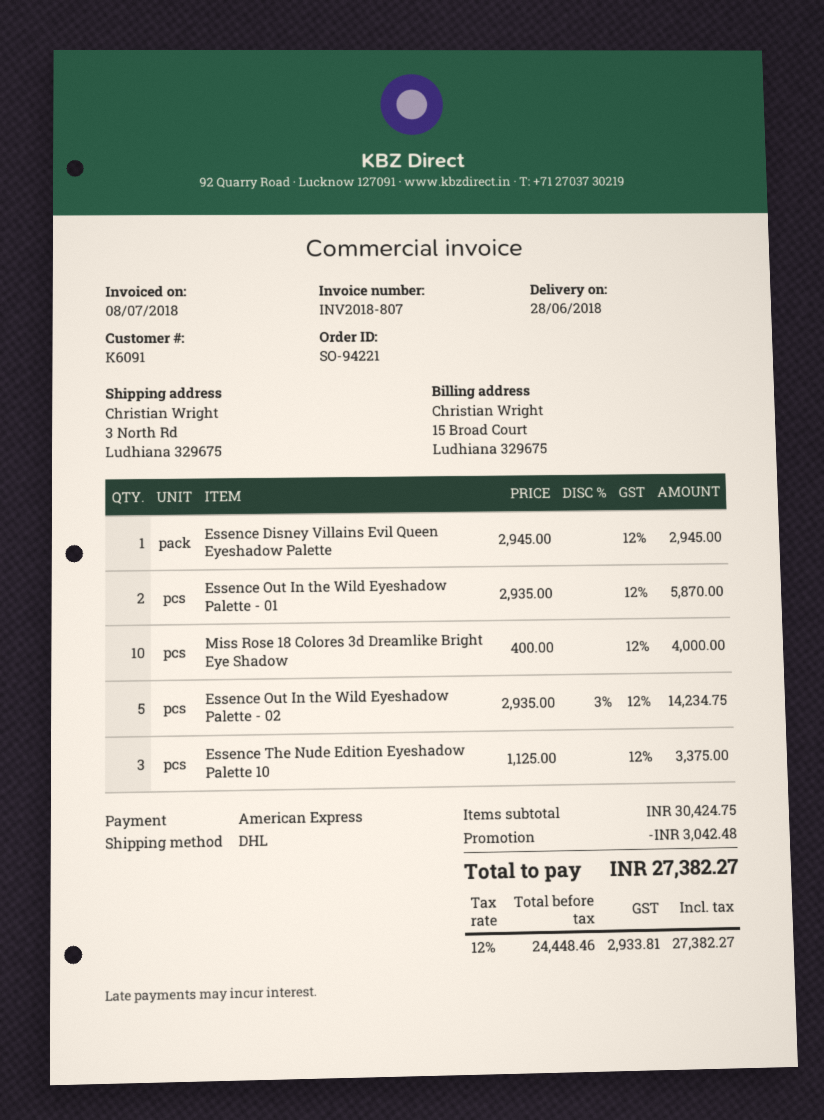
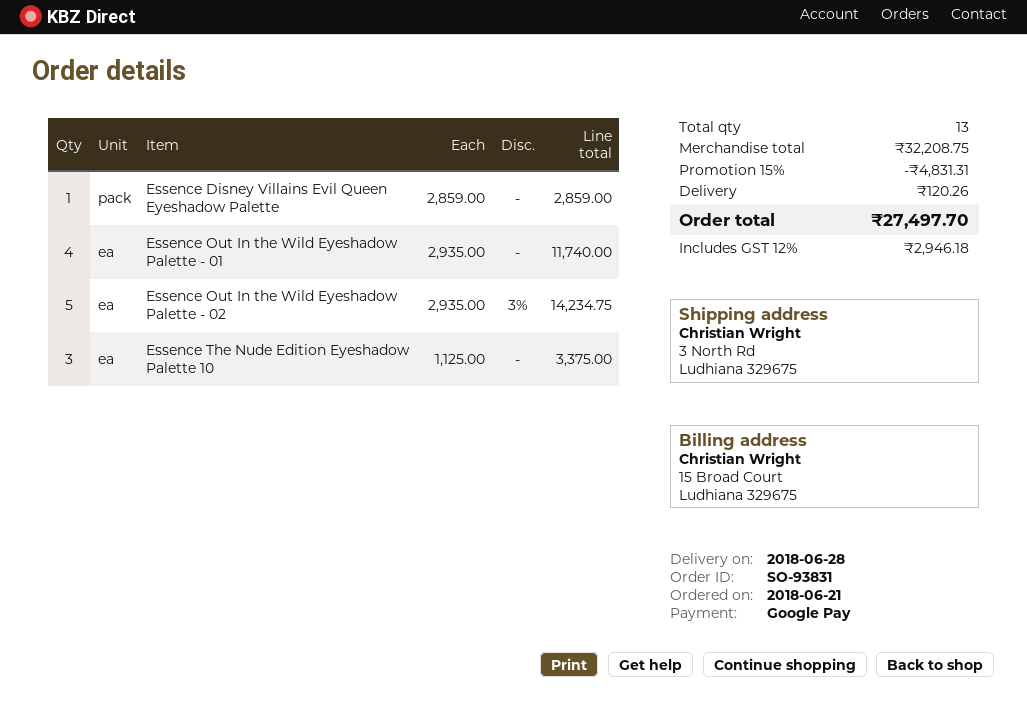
order number: SO-94221 -> SO-93831
payment method: American Express -> Google Pay
Essence Disney Villains Evil Queen Eyeshadow Palette: 1 x 2945.00 = 2945.00 -> 1 x 2859.00 = 2859.00
Essence Out In the Wild Eyeshadow Palette - 01: 2 x 2935.00 = 5870.00 -> 4 x 2935.00 = 11740.00
Miss Rose 18 Colores 3d Dreamlike Bright Eye Shadow: 10 x 400.00 = 4000.00 -> none
subtotal: 30424.75 -> 32208.75
discount: 3042.48 -> 4831.31
shipping: none -> 120.26
tax: 12% = 2933.81 -> 12% = 2946.18
total: 27382.27 -> 27497.70

